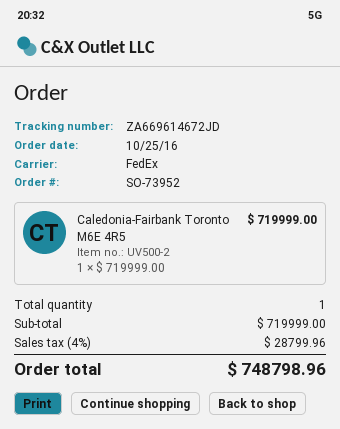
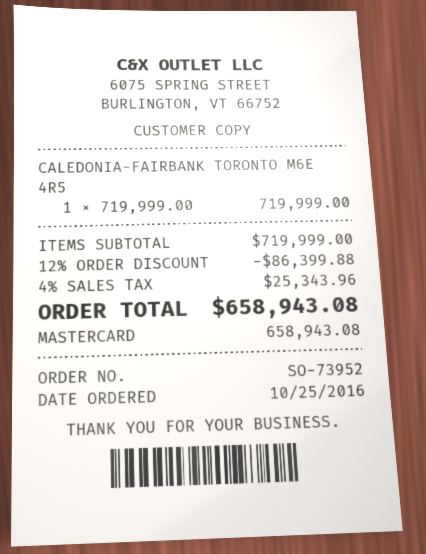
discount: none -> 12% = 86399.88
tax: 4% = 28799.96 -> 4% = 25343.96
total: 748798.96 -> 658943.08

